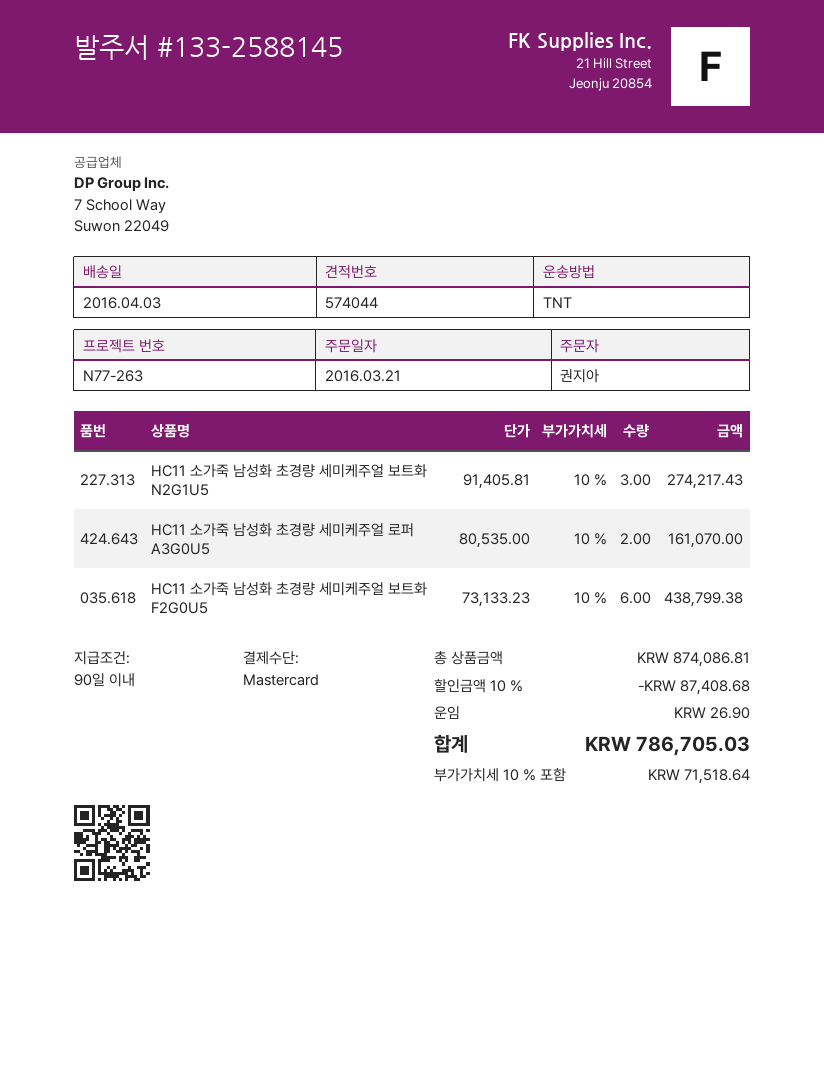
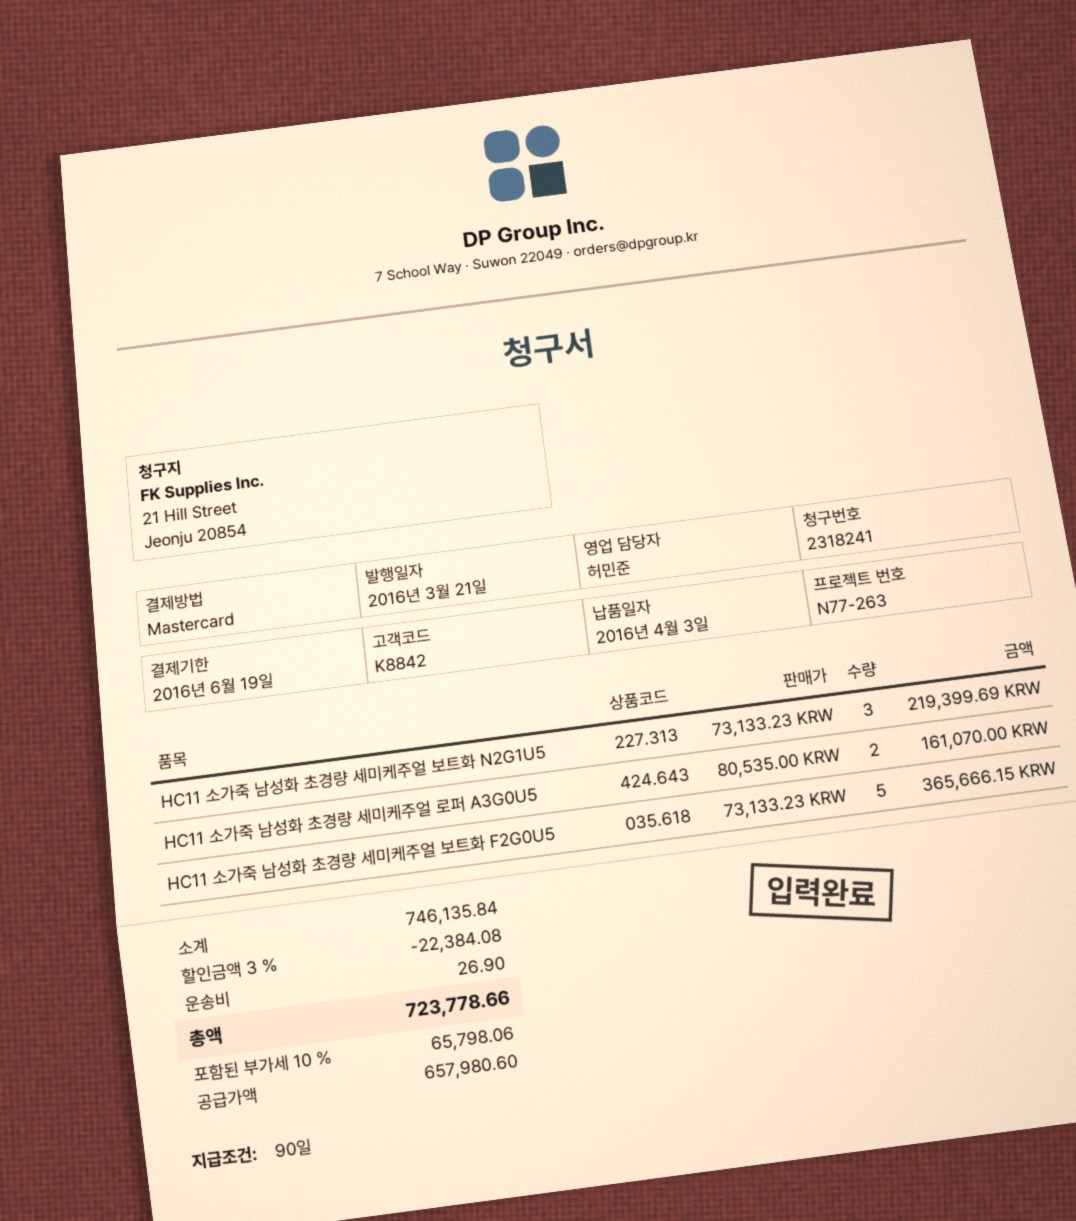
HC11 소가죽 남성화 초경량 세미케주얼 보트화 N2G1U5: 3 x 91405.81 = 274217.43 -> 3 x 73133.23 = 219399.69
HC11 소가죽 남성화 초경량 세미케주얼 보트화 F2G0U5: 6 x 73133.23 = 438799.38 -> 5 x 73133.23 = 365666.15
subtotal: 874086.81 -> 746135.84
discount: 10% = 87408.68 -> 3% = 22384.08
tax: 10% = 71518.64 -> 10% = 65798.06
total: 786705.03 -> 723778.66

